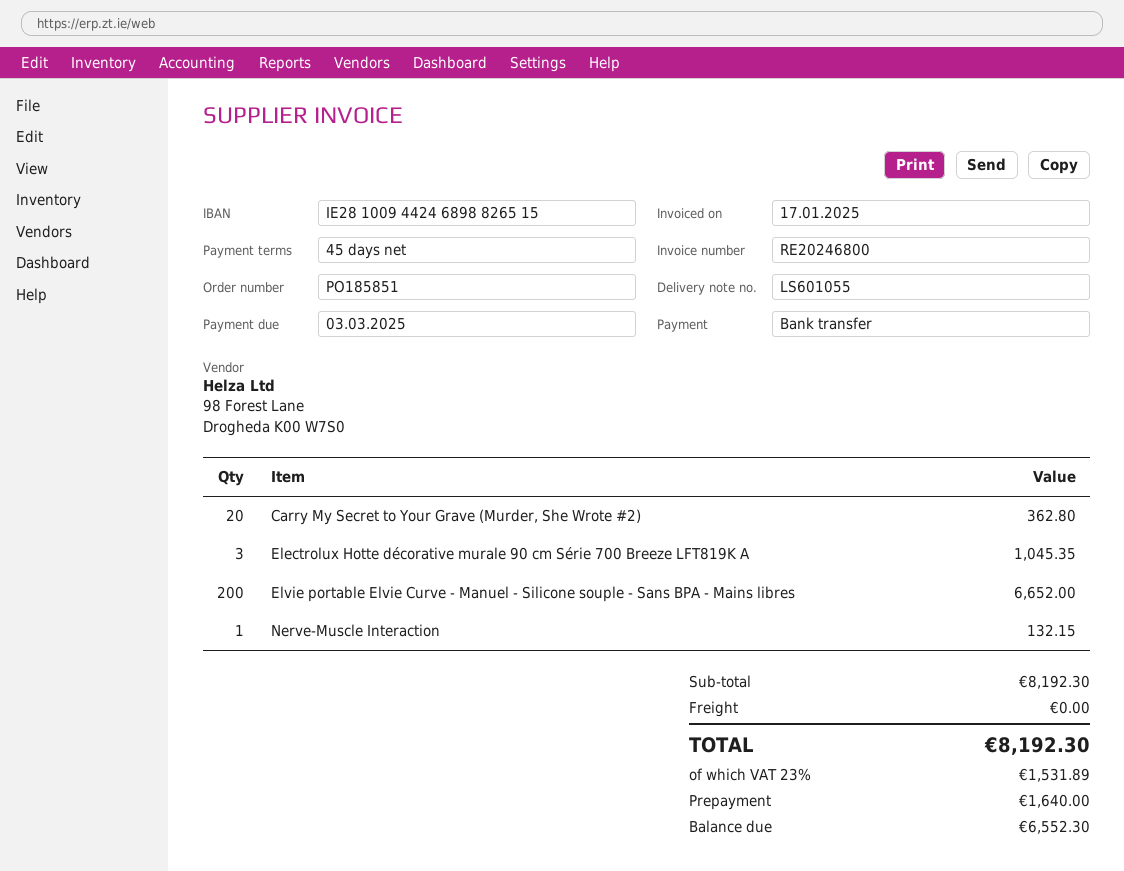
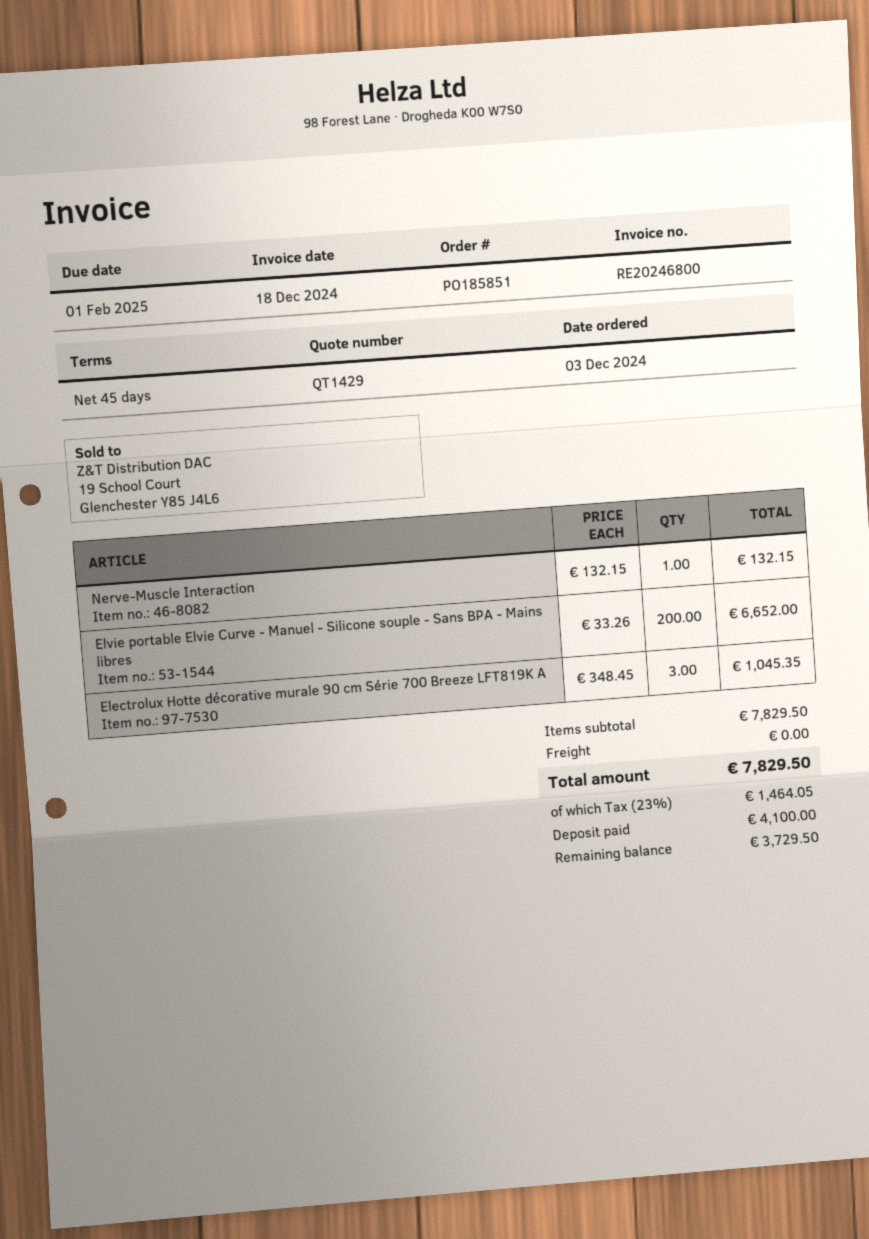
invoice date: 2025-01-17 -> 2024-12-18
due date: 2025-03-03 -> 2025-02-01
Carry My Secret to Your Grave (Murder, She Wrote #2): 20 for 362.80 -> none
subtotal: 8192.30 -> 7829.50
tax: 23% = 1531.89 -> 23% = 1464.05
total: 8192.30 -> 7829.50
deposit: 1640.00 -> 4100.00
balance: 6552.30 -> 3729.50

